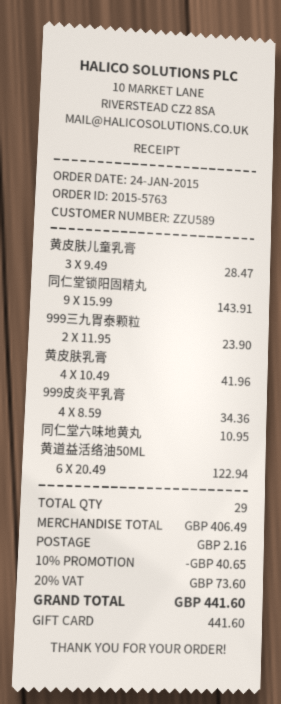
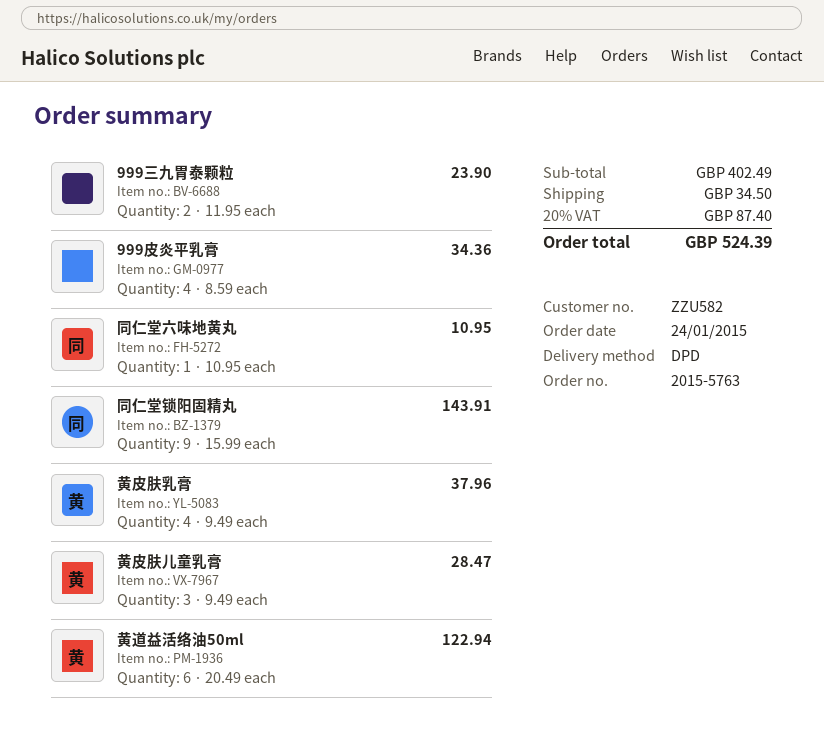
customer number: ZZU589 -> ZZU582
黄皮肤乳膏: 4 x 10.49 = 41.96 -> 4 x 9.49 = 37.96
subtotal: 406.49 -> 402.49
discount: 10% = 40.65 -> none
shipping: 2.16 -> 34.50
tax: 20% = 73.60 -> 20% = 87.40
total: 441.60 -> 524.39

